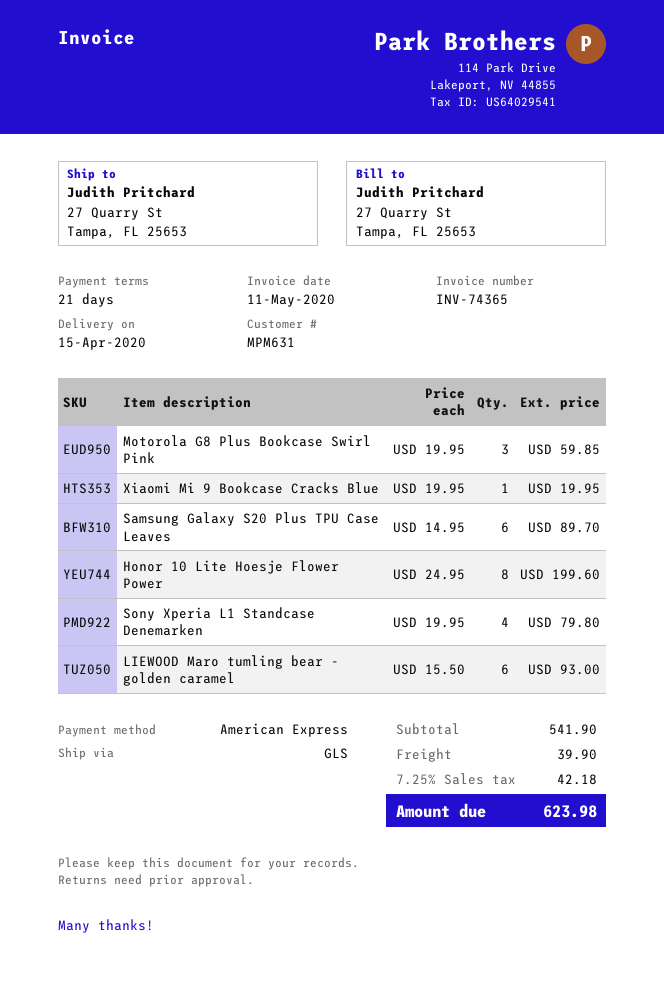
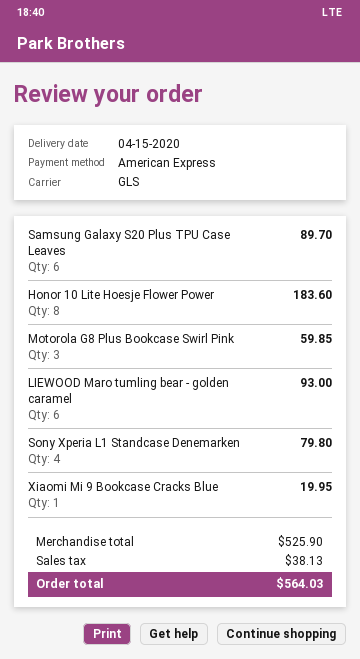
Honor 10 Lite Hoesje Flower Power: 8 for 199.60 -> 8 for 183.60
subtotal: 541.90 -> 525.90
shipping: 39.90 -> none
tax: 42.18 -> 38.13
total: 623.98 -> 564.03

